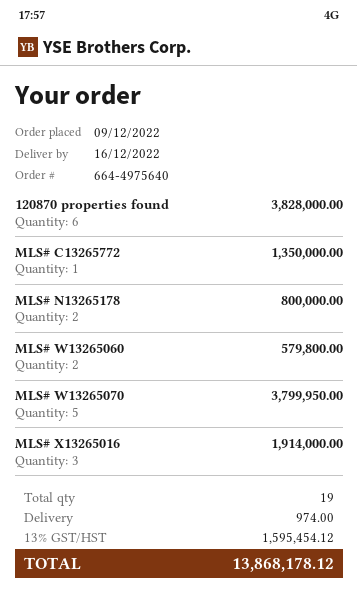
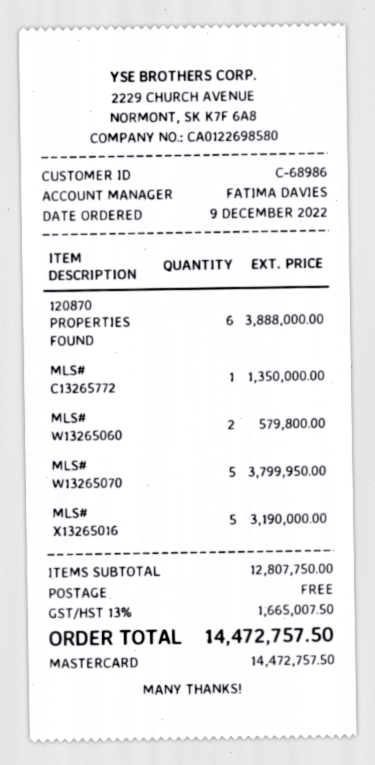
120870 properties found: 6 for 3828000.00 -> 6 for 3888000.00
MLS# N13265178: 2 for 800000.00 -> none
MLS# X13265016: 3 for 1914000.00 -> 5 for 3190000.00
shipping: 974.00 -> 0.00
tax: 13% = 1595454.12 -> 13% = 1665007.50
total: 13868178.12 -> 14472757.50

